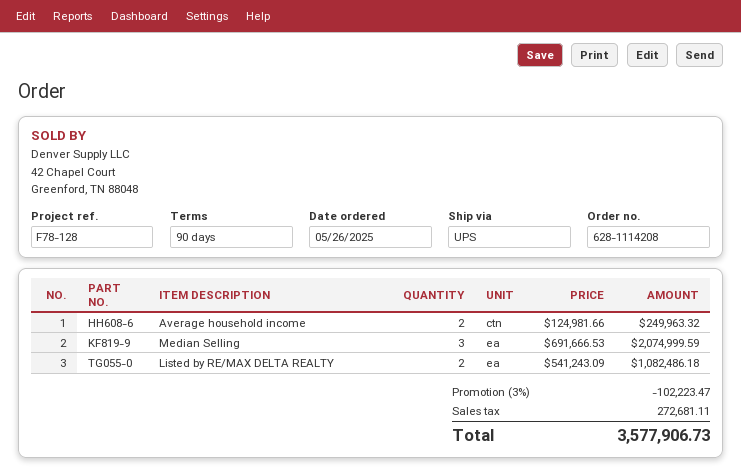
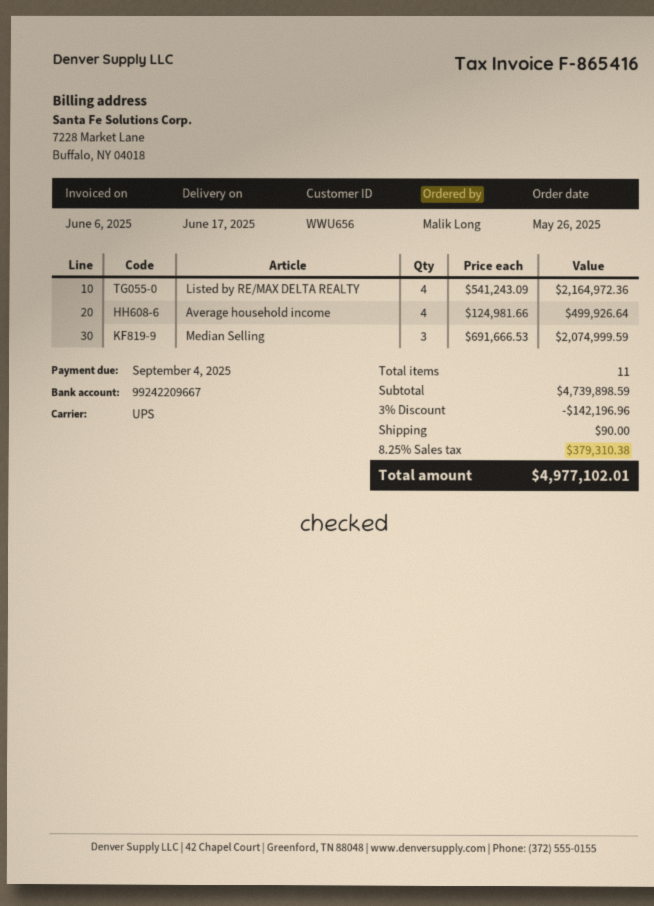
Average household income: 2 x 124981.66 = 249963.32 -> 4 x 124981.66 = 499926.64
Listed by RE/MAX DELTA REALTY: 2 x 541243.09 = 1082486.18 -> 4 x 541243.09 = 2164972.36
discount: 3% = 102223.47 -> 3% = 142196.96
shipping: none -> 90.00
tax: 272681.11 -> 379310.38
total: 3577906.73 -> 4977102.01

